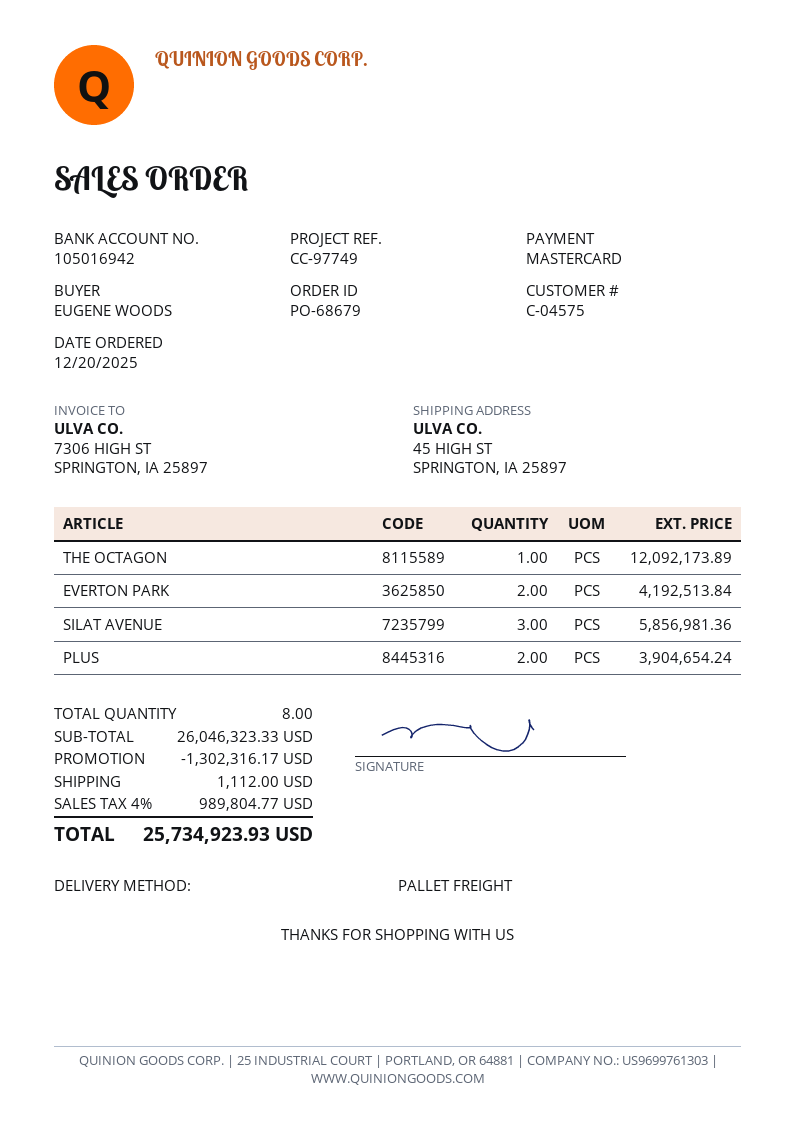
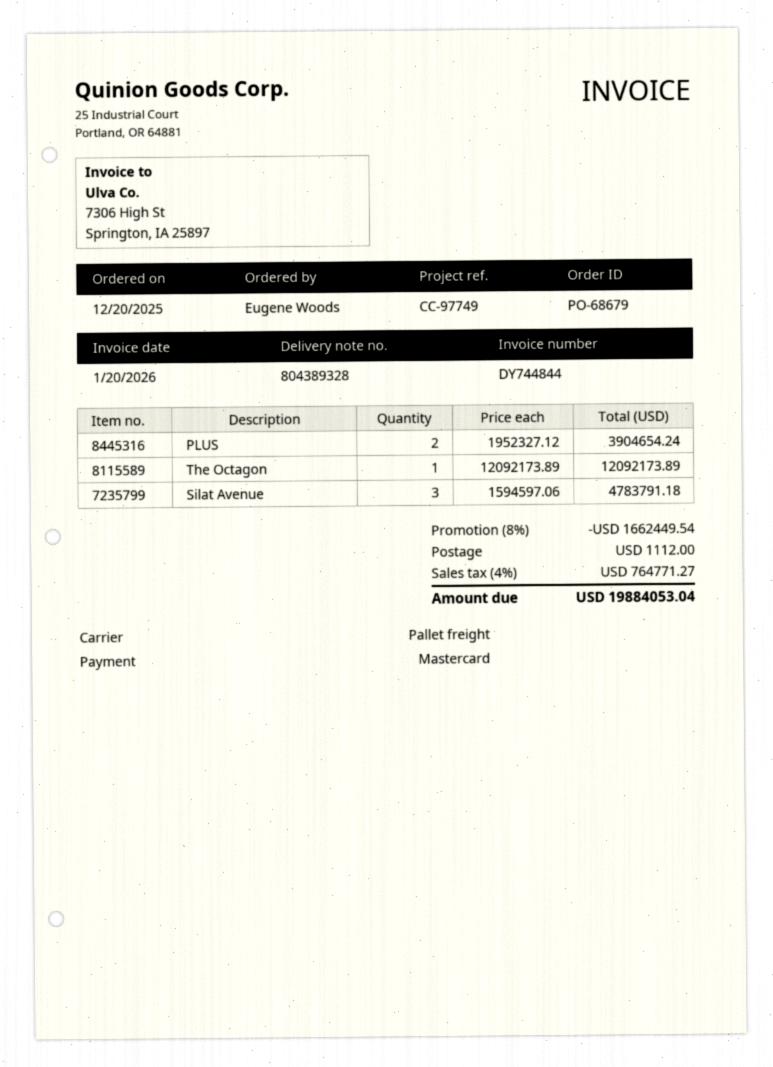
EVERTON PARK: 2 for 4192513.84 -> none
SILAT AVENUE: 3 for 5856981.36 -> 3 for 4783791.18
discount: 1302316.17 -> 1662449.54
tax: 4% = 989804.77 -> 4% = 764771.27
total: 25734923.93 -> 19884053.04

